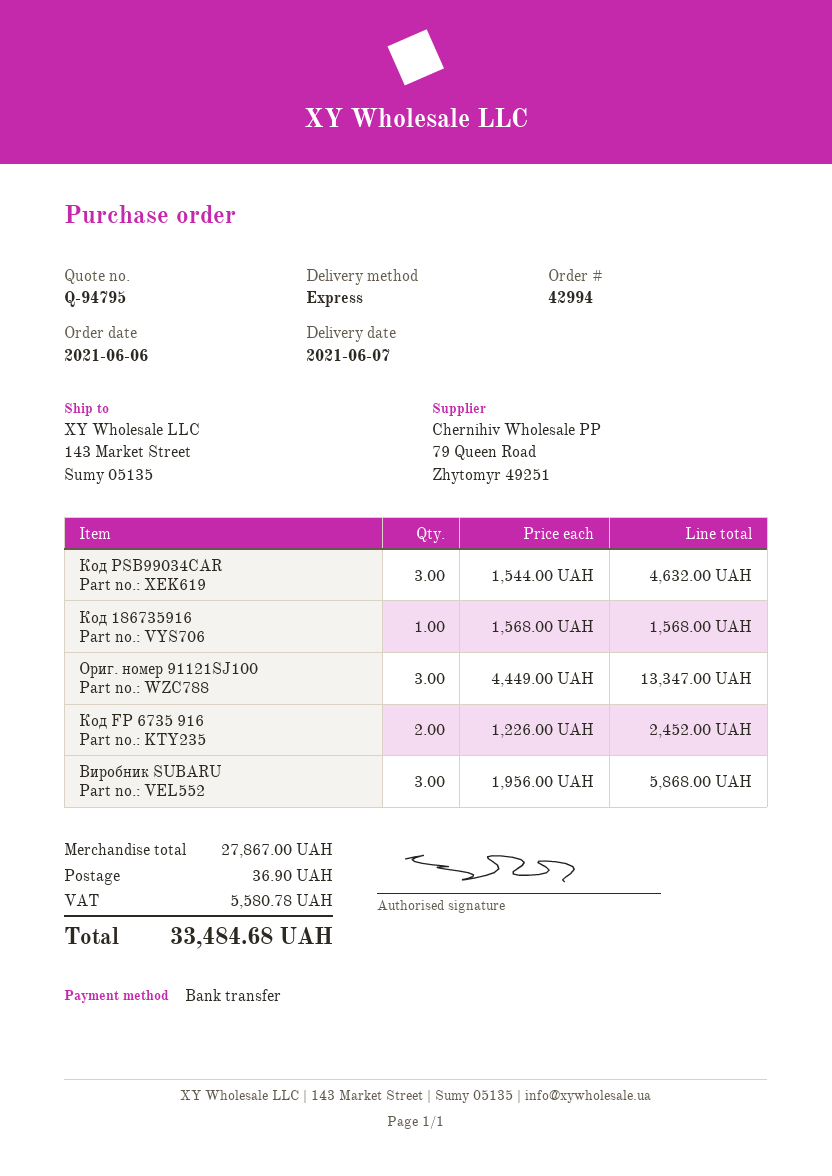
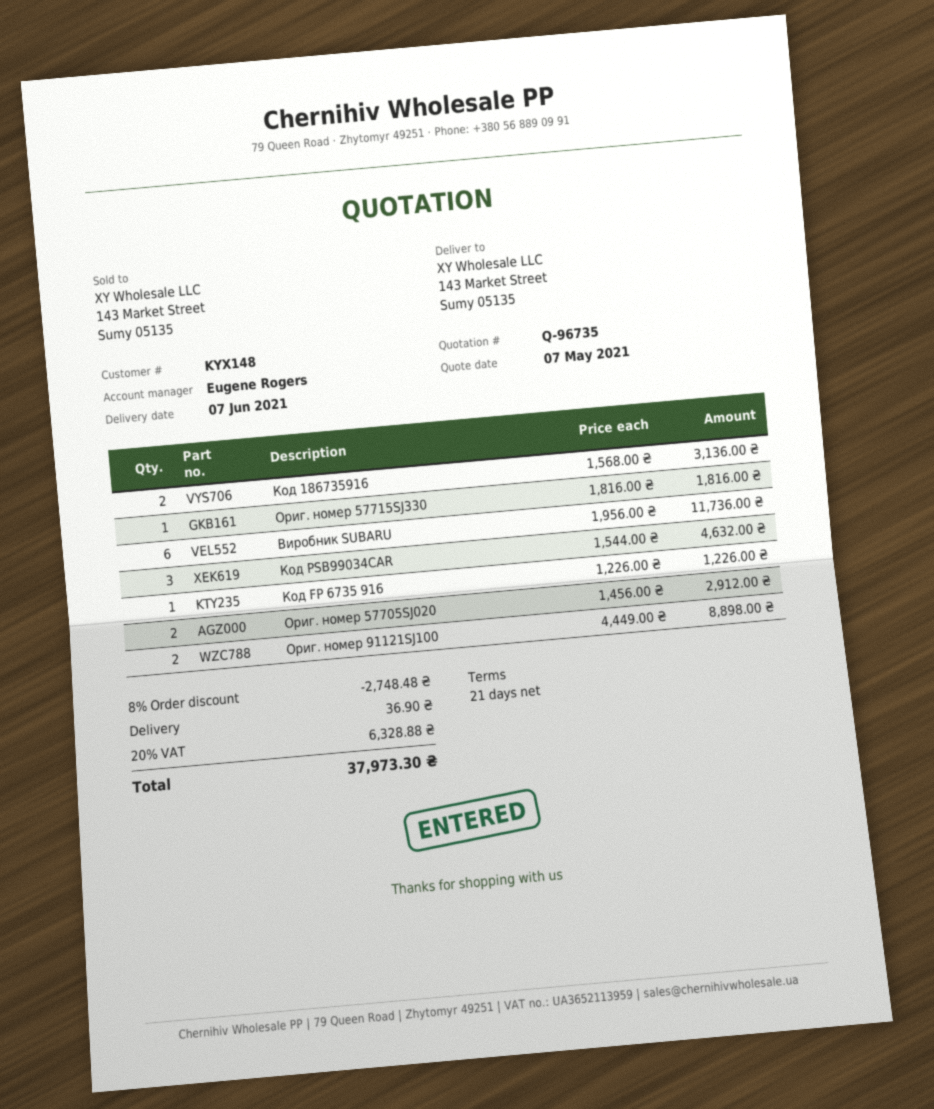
quote number: Q-94795 -> Q-96735
Код 186735916: 1 x 1568.00 = 1568.00 -> 2 x 1568.00 = 3136.00
Ориг. номер 91121SJ100: 3 x 4449.00 = 13347.00 -> 2 x 4449.00 = 8898.00
Код FP 6735 916: 2 x 1226.00 = 2452.00 -> 1 x 1226.00 = 1226.00
Виробник SUBARU: 3 x 1956.00 = 5868.00 -> 6 x 1956.00 = 11736.00
Ориг. номер 57715SJ330: none -> 1 x 1816.00 = 1816.00
Ориг. номер 57705SJ020: none -> 2 x 1456.00 = 2912.00
discount: none -> 8% = 2748.48
tax: 5580.78 -> 6328.88
total: 33484.68 -> 37973.30

